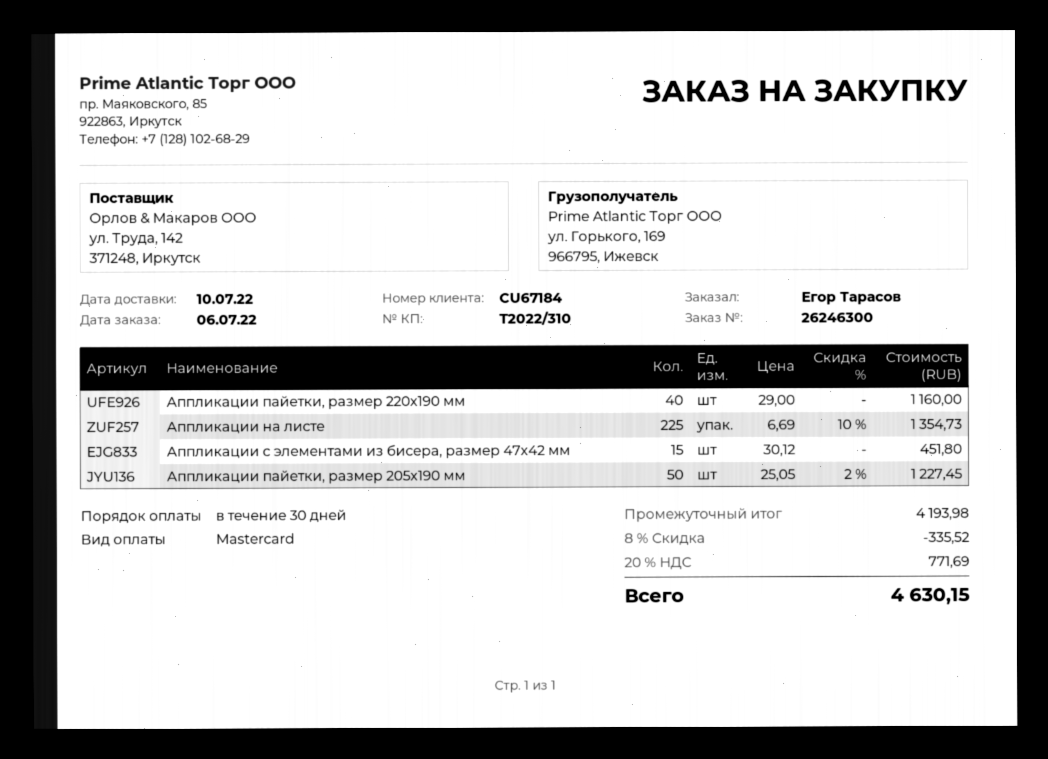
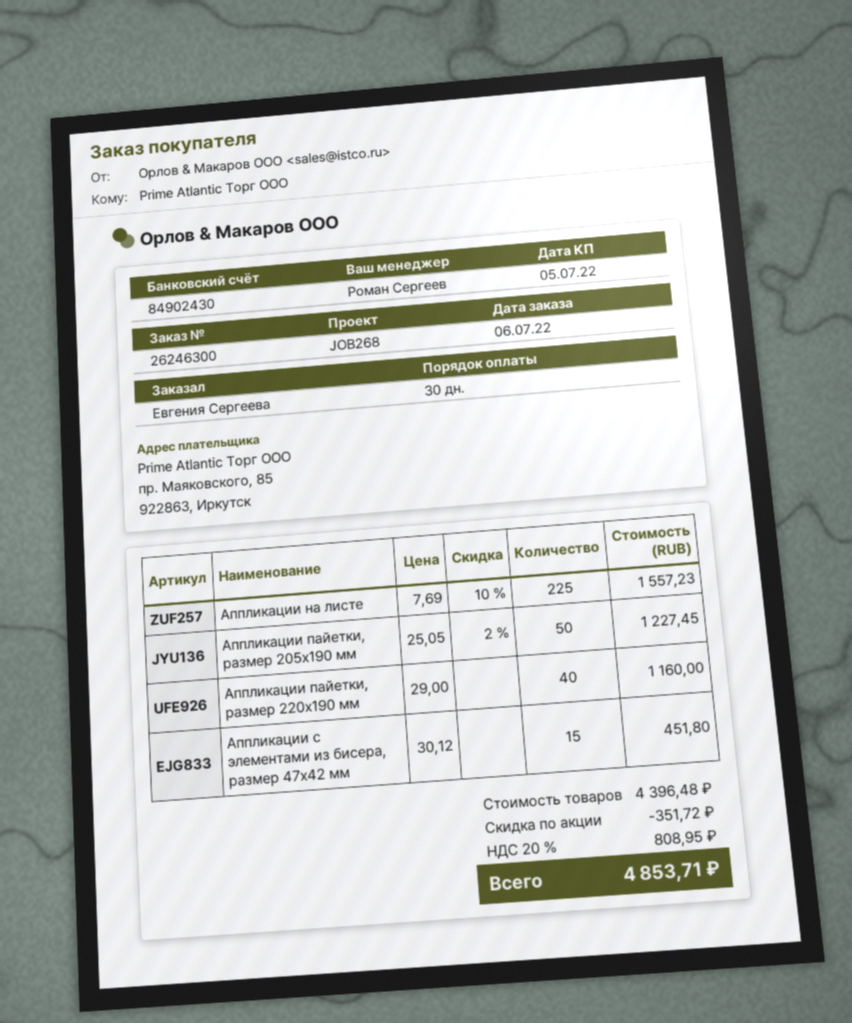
ordered by: Егор Тарасов -> Евгения Сергеева
Аппликации на листе: 225 x 6.69 - 10% = 1354.73 -> 225 x 7.69 - 10% = 1557.23
subtotal: 4193.98 -> 4396.48
discount: 335.52 -> 351.72
tax: 20% = 771.69 -> 20% = 808.95
total: 4630.15 -> 4853.71

